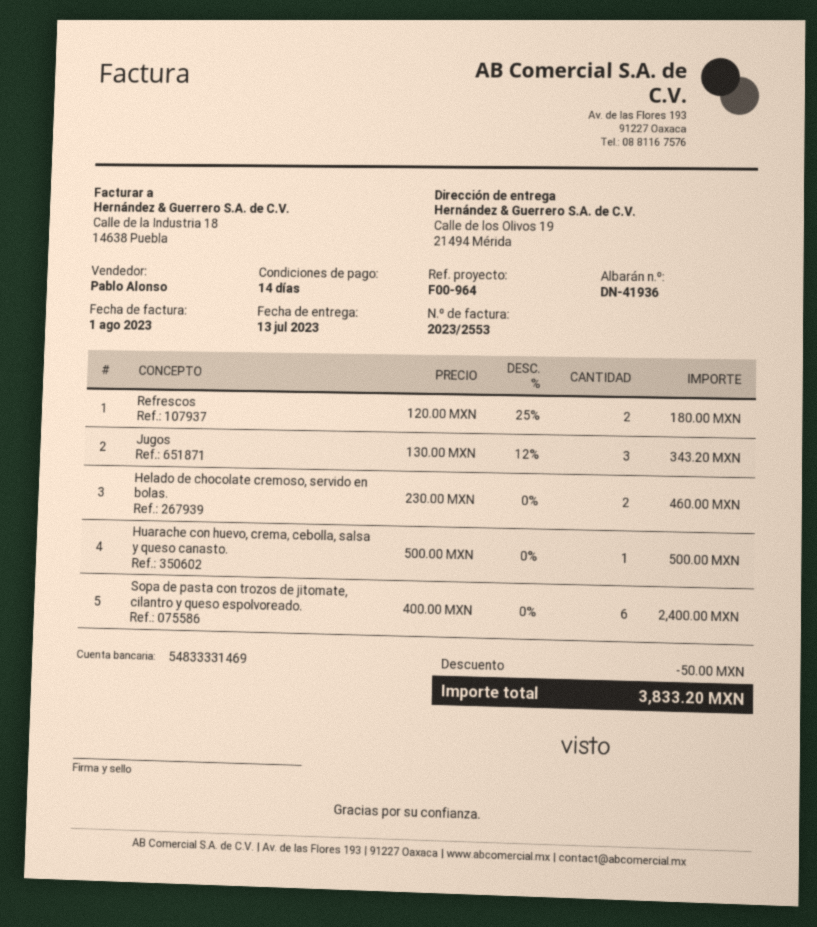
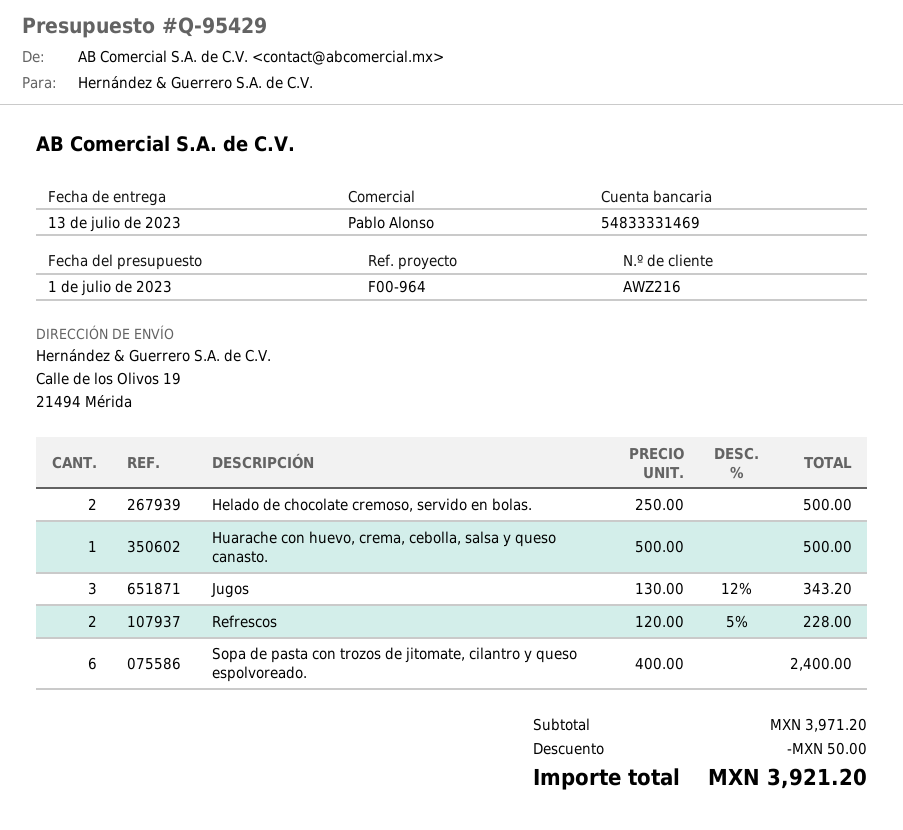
Refrescos: 2 x 120.00 - 25% = 180.00 -> 2 x 120.00 - 5% = 228.00
Helado de chocolate cremoso, servido en bolas.: 2 x 230.00 = 460.00 -> 2 x 250.00 = 500.00
total: 3833.20 -> 3921.20

